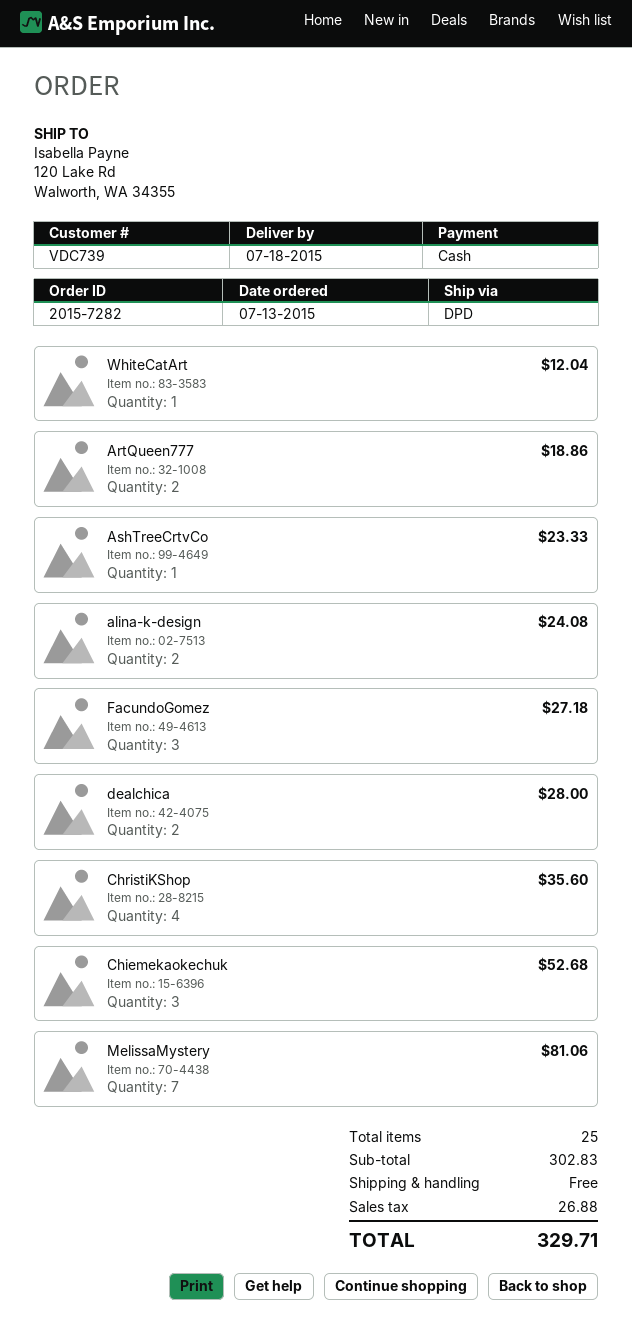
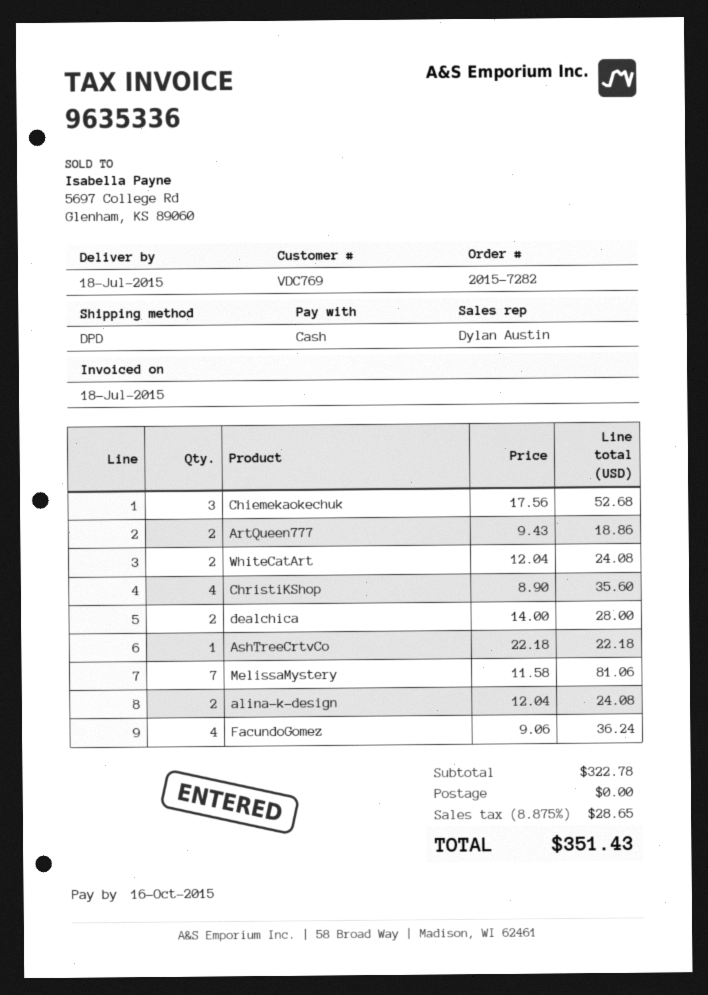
customer number: VDC739 -> VDC769
WhiteCatArt: 1 for 12.04 -> 2 for 24.08
AshTreeCrtvCo: 1 for 23.33 -> 1 for 22.18
FacundoGomez: 3 for 27.18 -> 4 for 36.24
subtotal: 302.83 -> 322.78
tax: 26.88 -> 28.65
total: 329.71 -> 351.43

